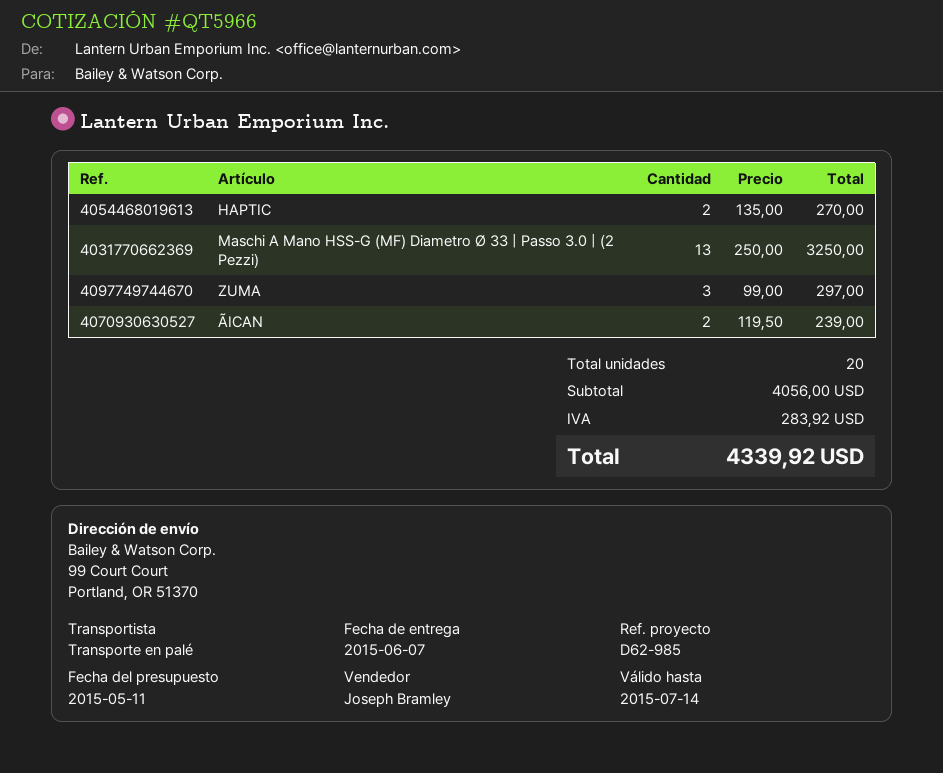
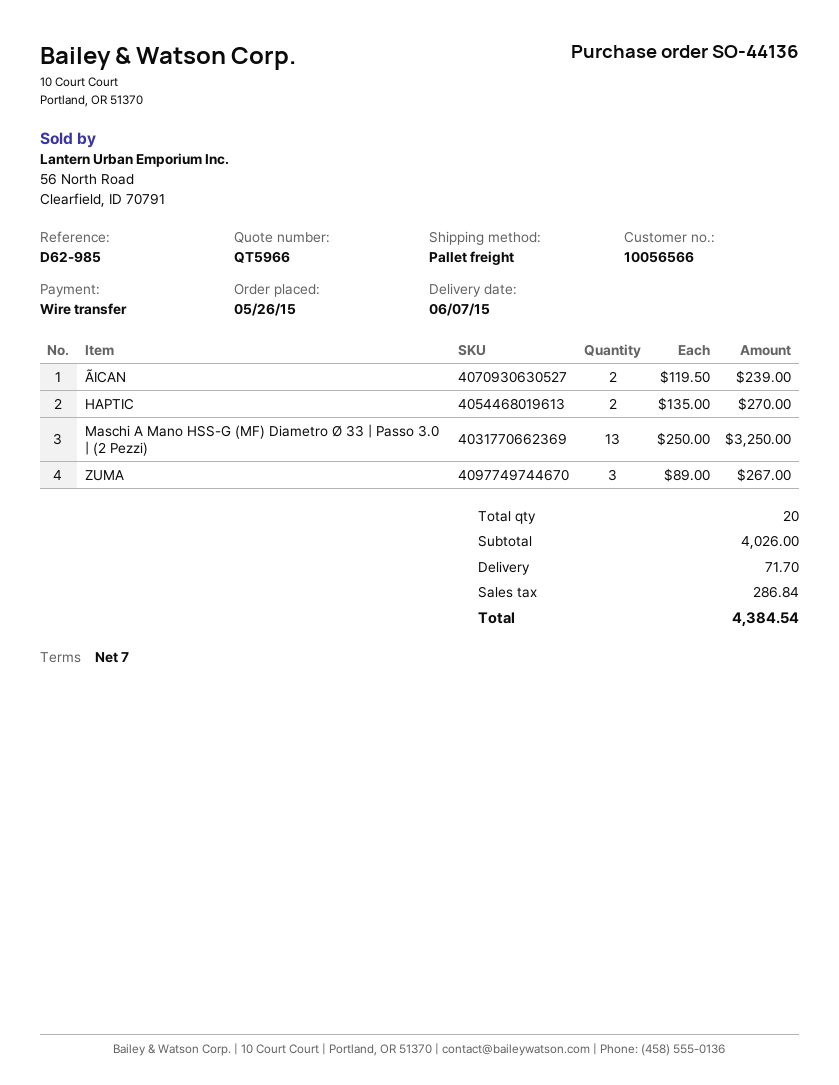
ZUMA: 3 x 99.00 = 297.00 -> 3 x 89.00 = 267.00
subtotal: 4056.00 -> 4026.00
shipping: none -> 71.70
tax: 283.92 -> 286.84
total: 4339.92 -> 4384.54

